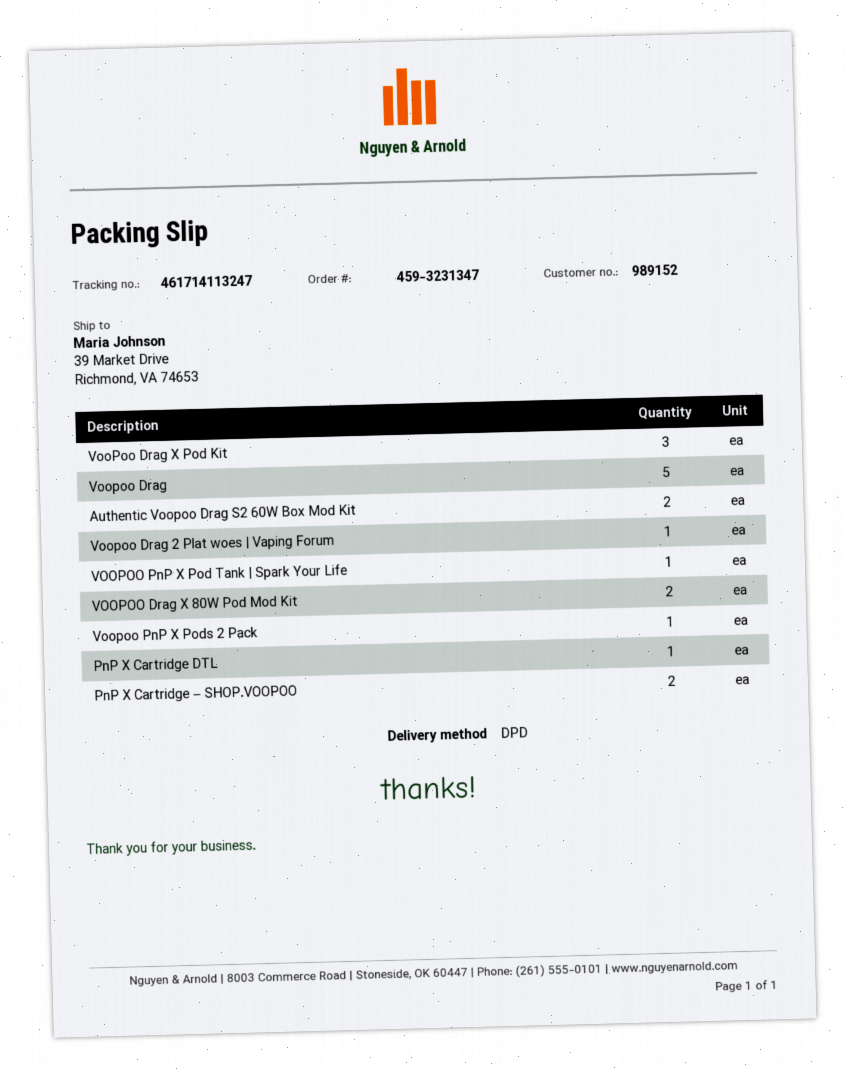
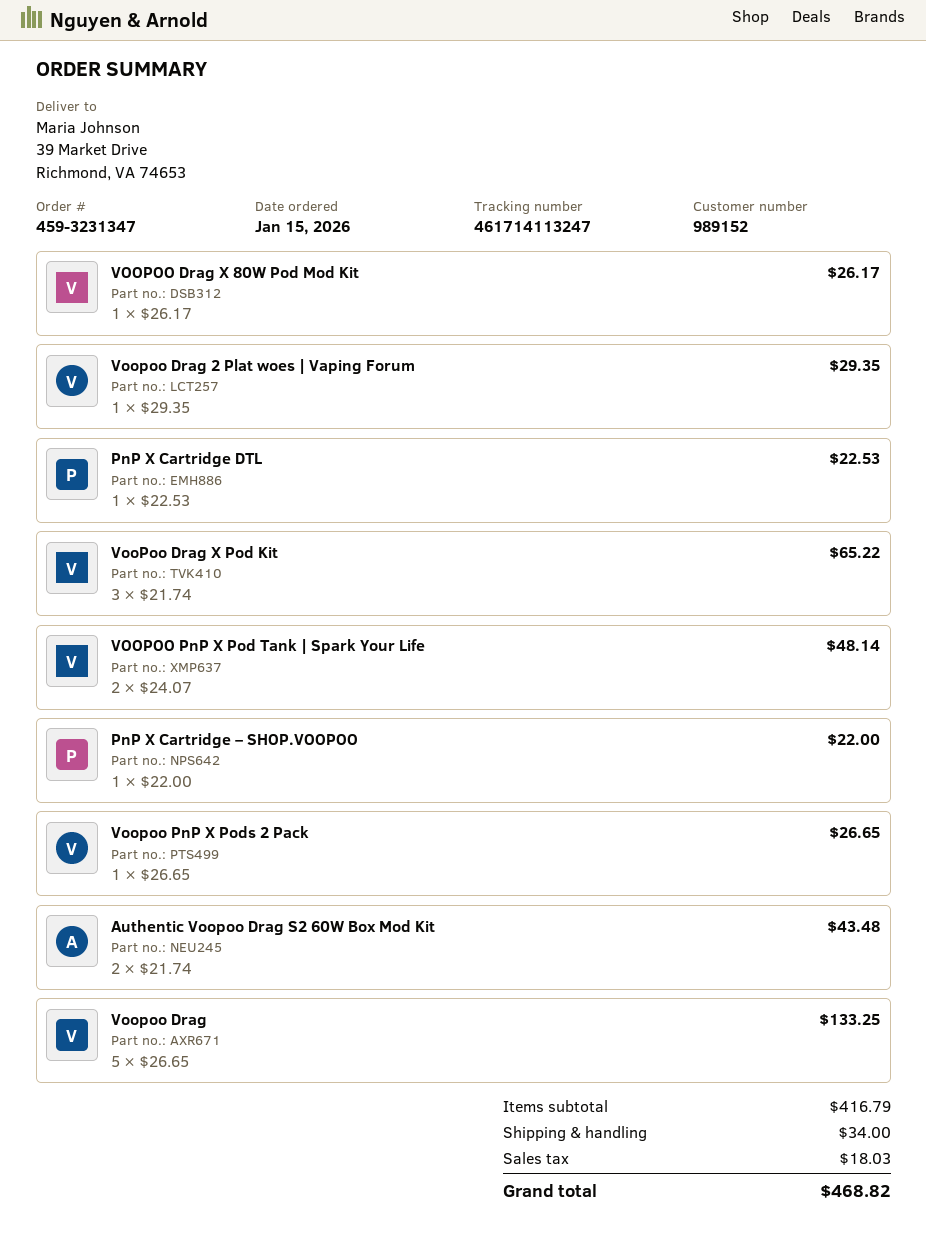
VOOPOO PnP X Pod Tank | Spark Your Life: 1 -> 2
VOOPOO Drag X 80W Pod Mod Kit: 2 -> 1
PnP X Cartridge – SHOP.VOOPOO: 2 -> 1

